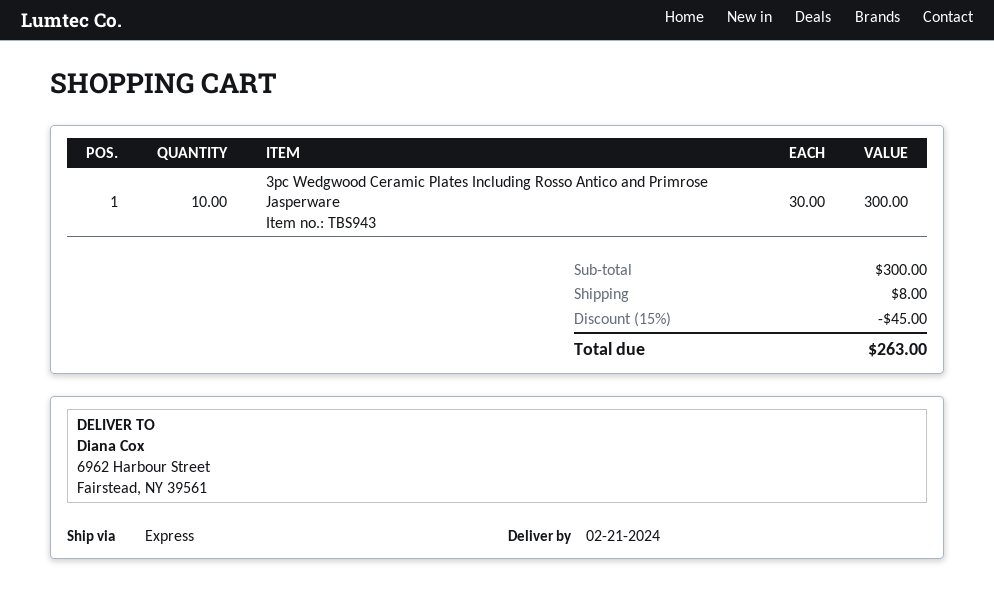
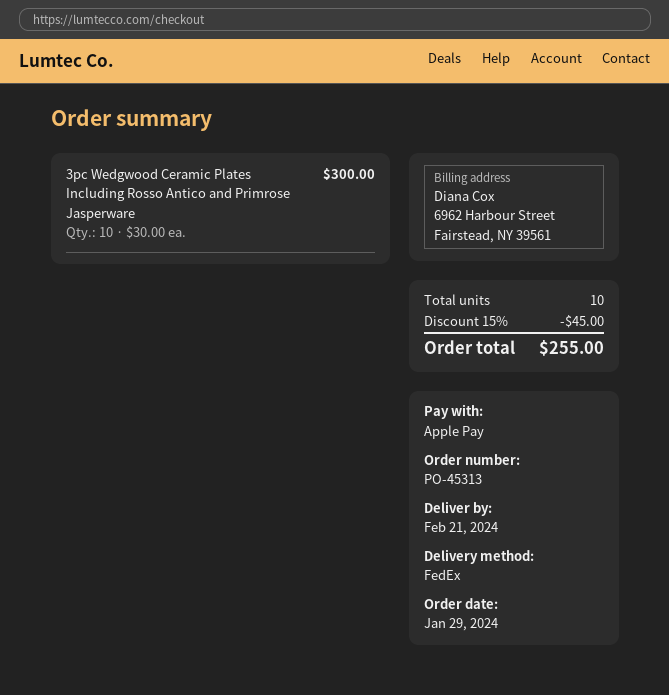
shipping method: express -> FedEx
shipping: 8.00 -> none
total: 263.00 -> 255.00

